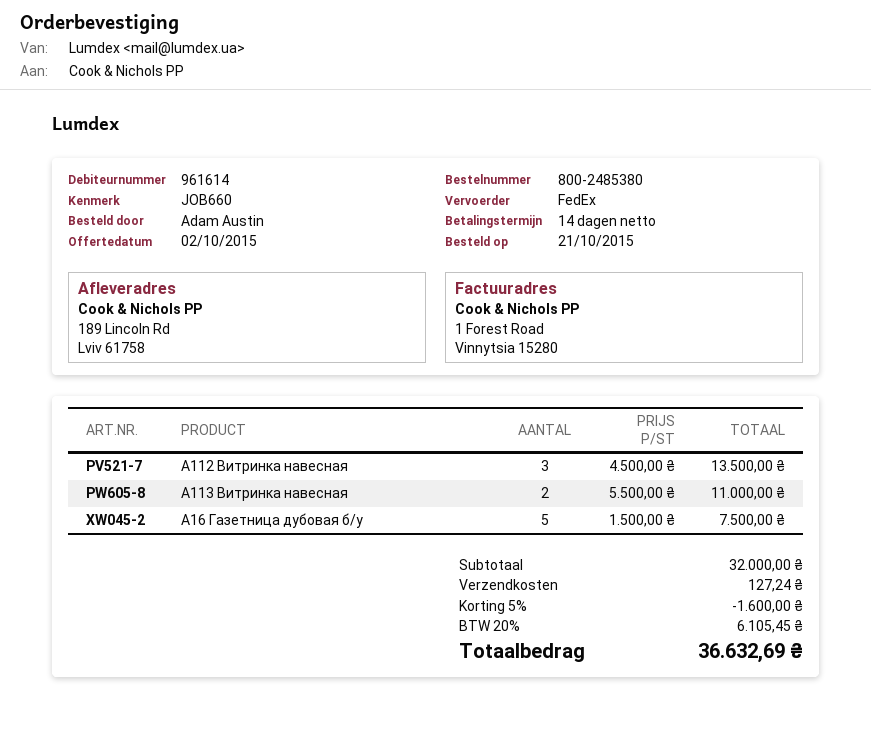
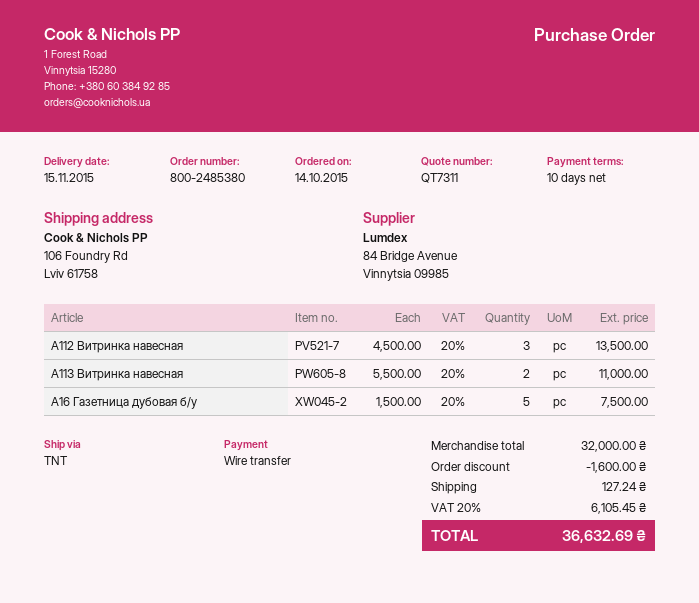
order date: 2015-10-21 -> 2015-10-14
payment terms: 14 days -> 10 days
shipping method: FedEx -> TNT
ship to: 189 Lincoln Rd, Lviv 61758 -> 106 Foundry Rd, Lviv 61758

